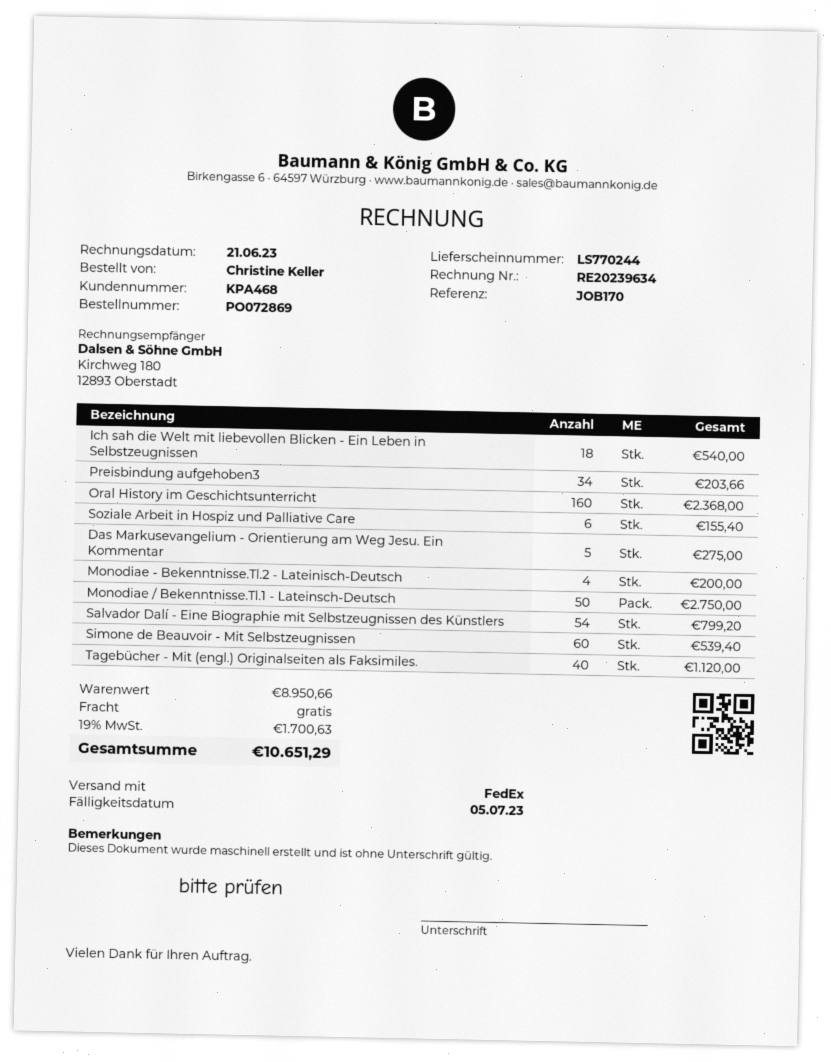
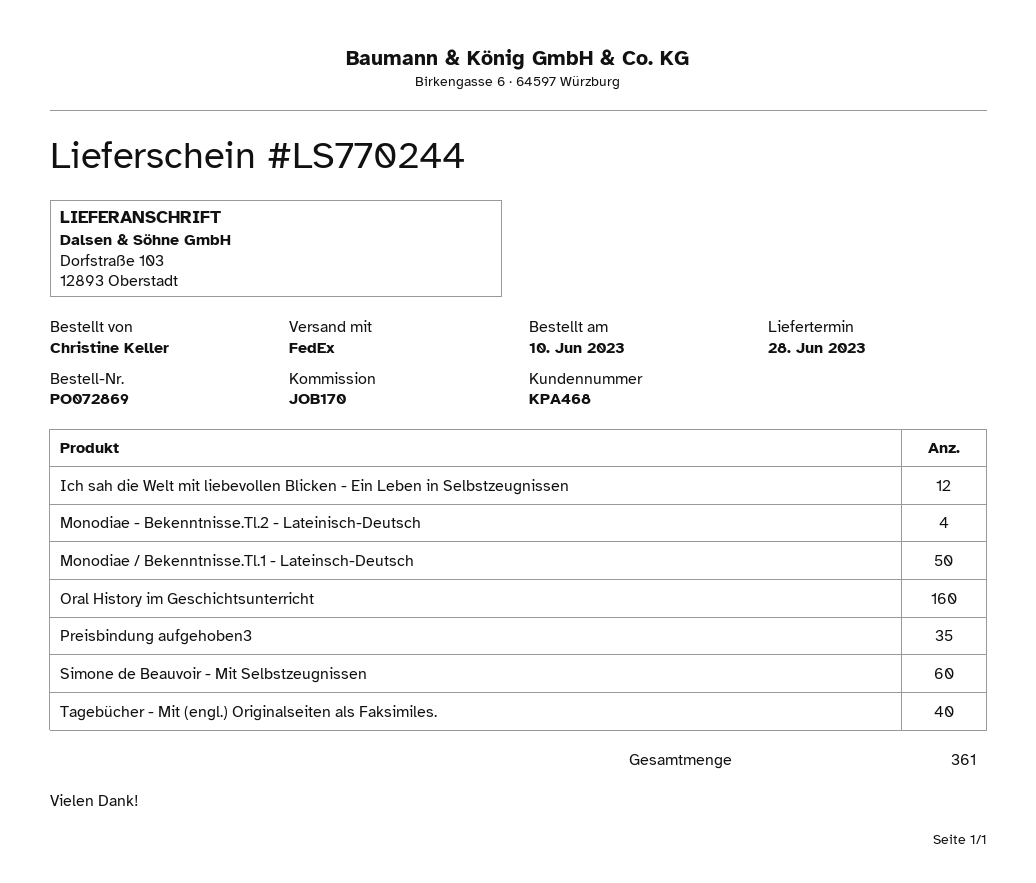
Ich sah die Welt mit liebevollen Blicken - Ein Leben in Selbstzeugnissen: 18 -> 12
Preisbindung aufgehoben3: 34 -> 35
Soziale Arbeit in Hospiz und Palliative Care: 6 -> none
Das Markusevangelium - Orientierung am Weg Jesu. Ein Kommentar: 5 -> none
Salvador Dalí - Eine Biographie mit Selbstzeugnissen des Künstlers: 54 -> none

